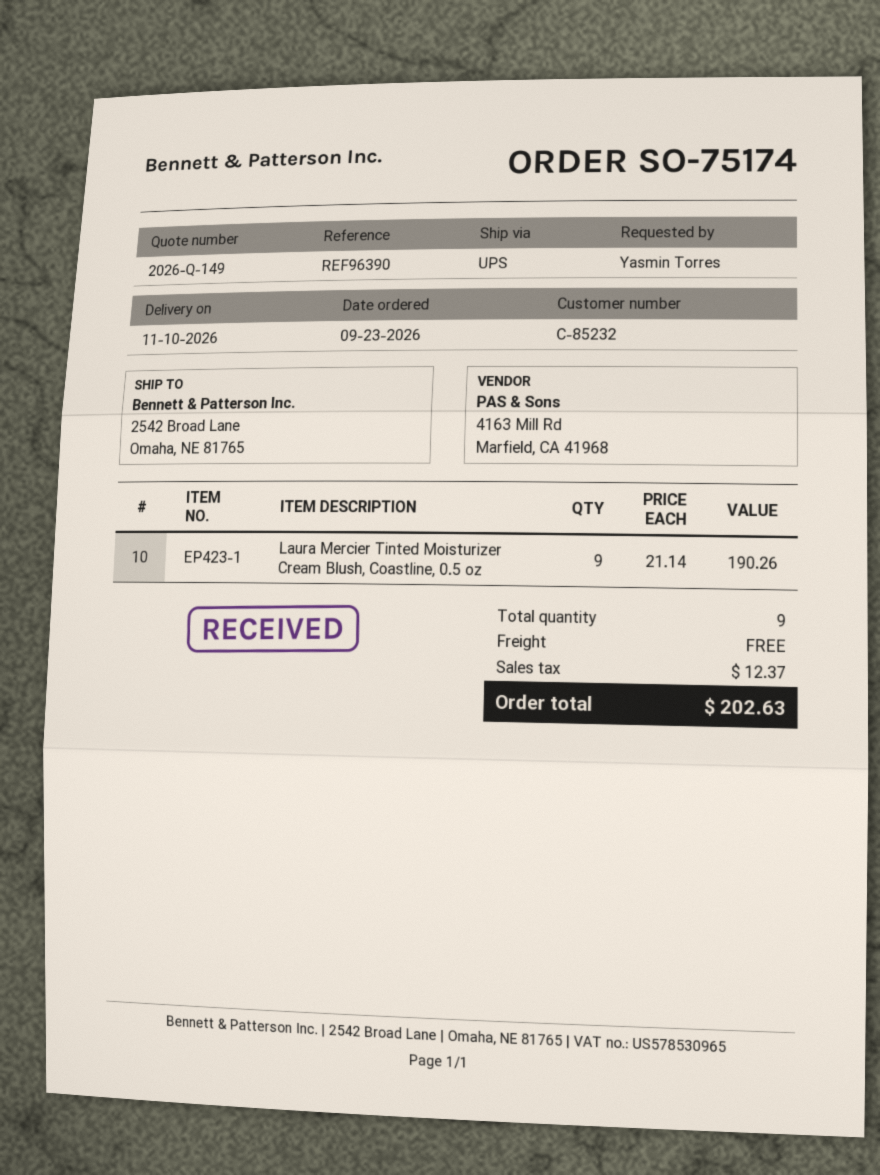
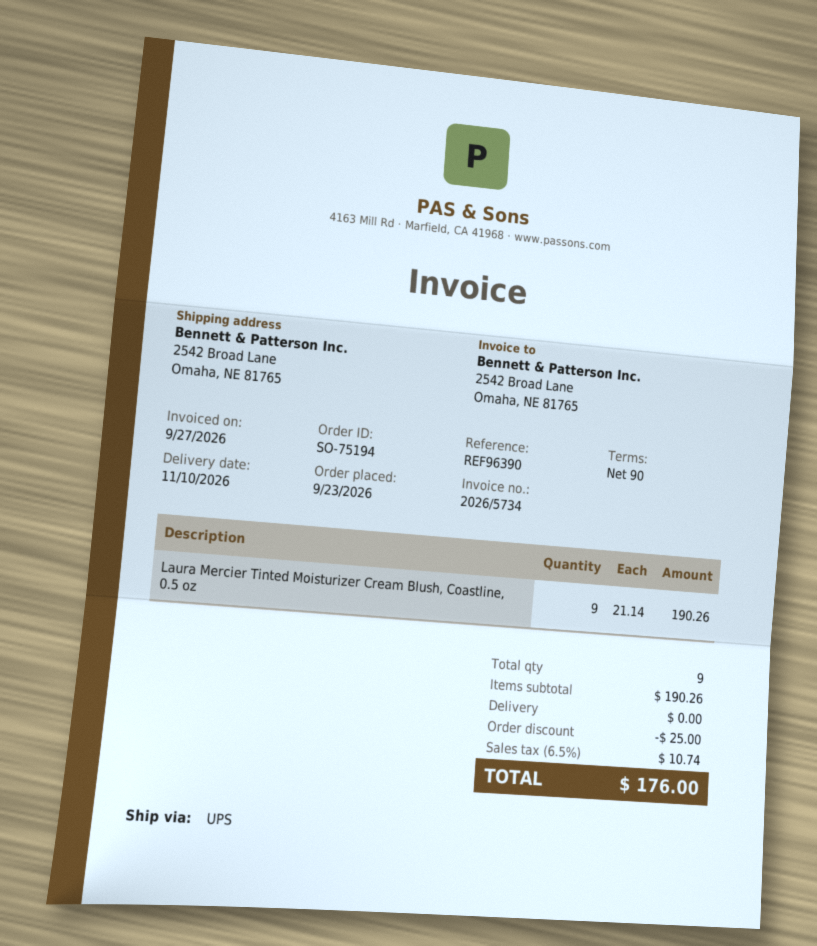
order number: SO-75174 -> SO-75194
discount: none -> 25.00
tax: 12.37 -> 10.74
total: 202.63 -> 176.00

